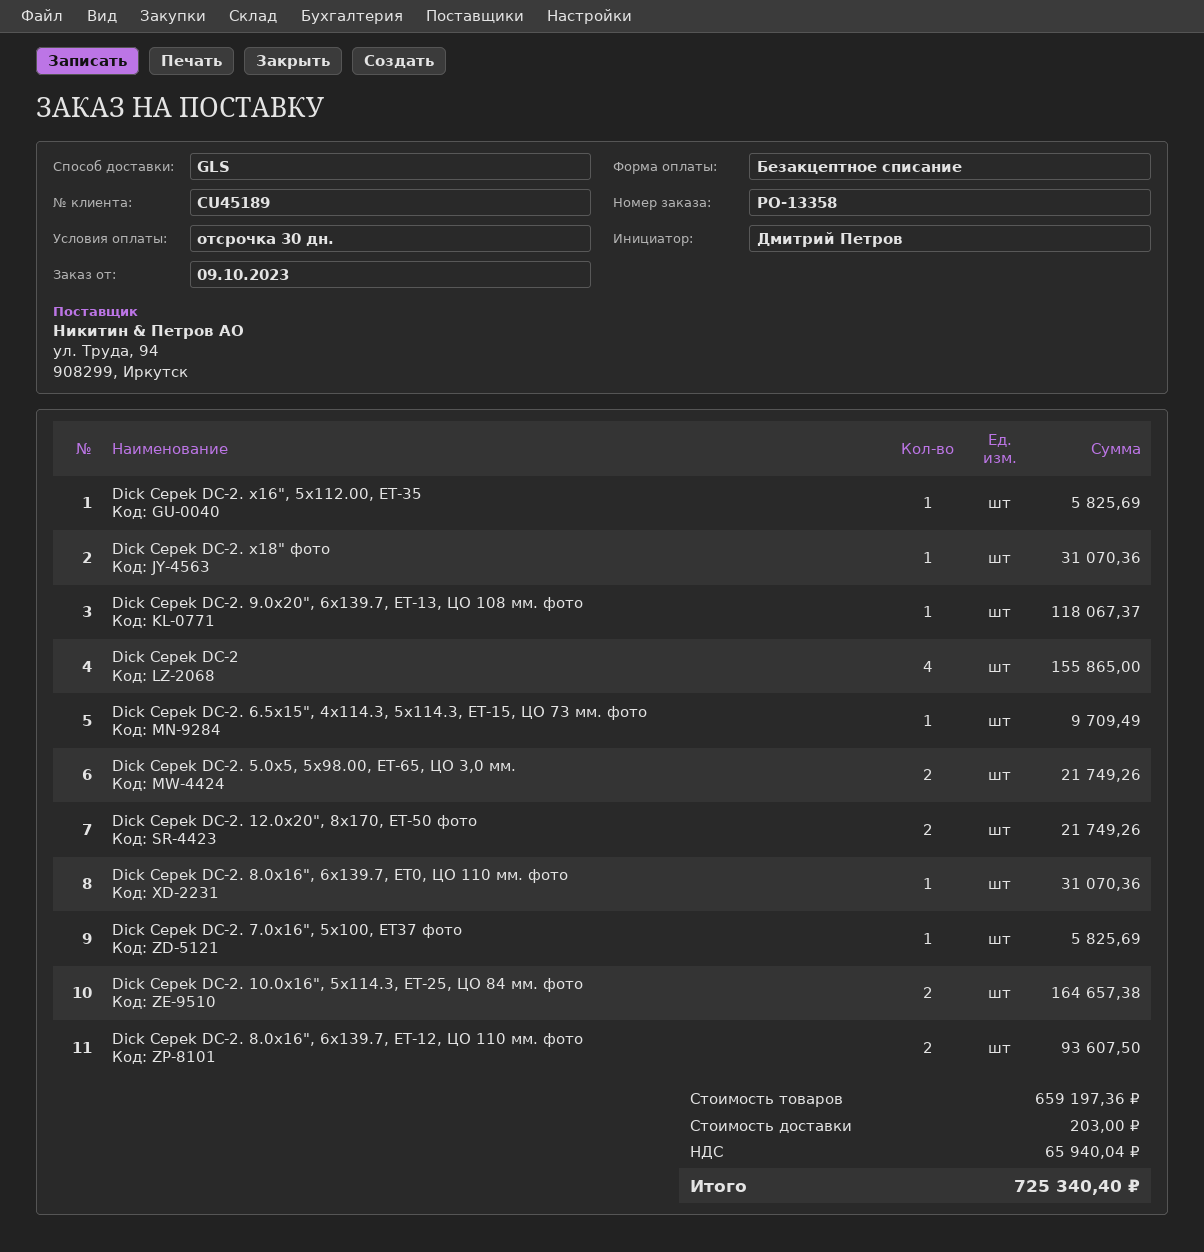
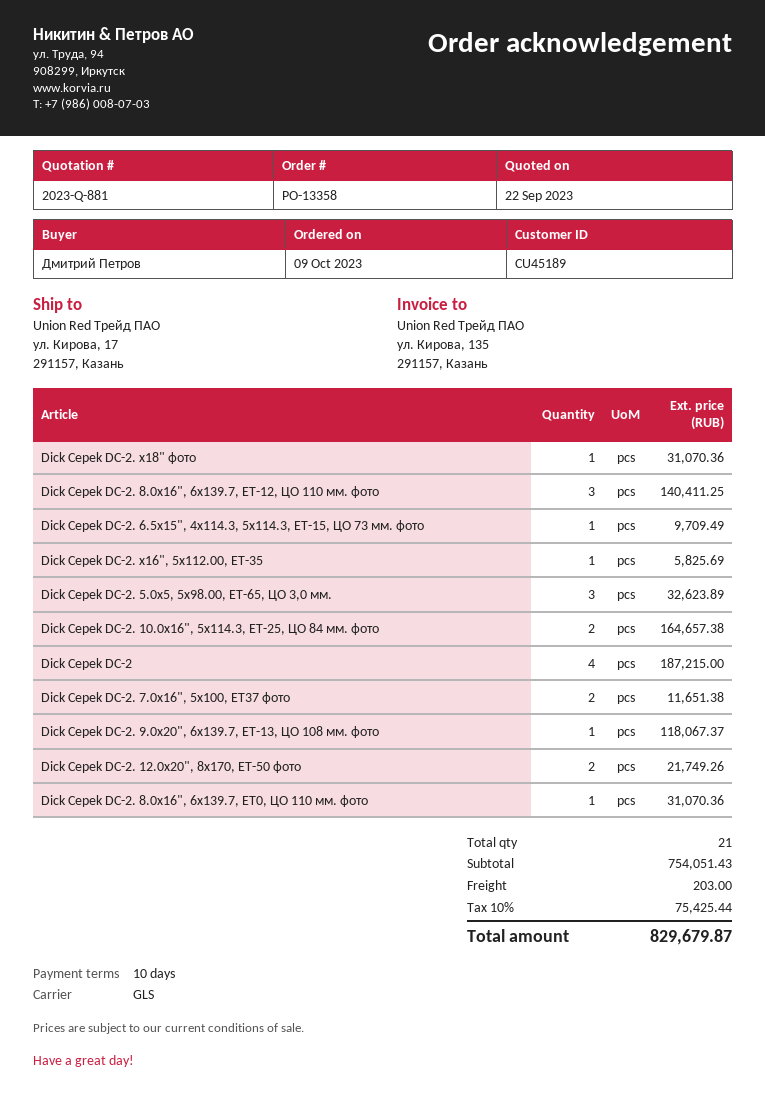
payment terms: 30 days -> 10 days
Dick Cepek DC-2: 4 for 155865.00 -> 4 for 187215.00
Dick Cepek DC-2. 5.0x5, 5x98.00, ET-65, ЦО 3,0 мм.: 2 for 21749.26 -> 3 for 32623.89
Dick Cepek DC-2. 7.0x16", 5x100, ET37 фото: 1 for 5825.69 -> 2 for 11651.38
Dick Cepek DC-2. 8.0x16", 6x139.7, ET-12, ЦО 110 мм. фото: 2 for 93607.50 -> 3 for 140411.25
subtotal: 659197.36 -> 754051.43
tax: 65940.04 -> 75425.44
total: 725340.40 -> 829679.87

